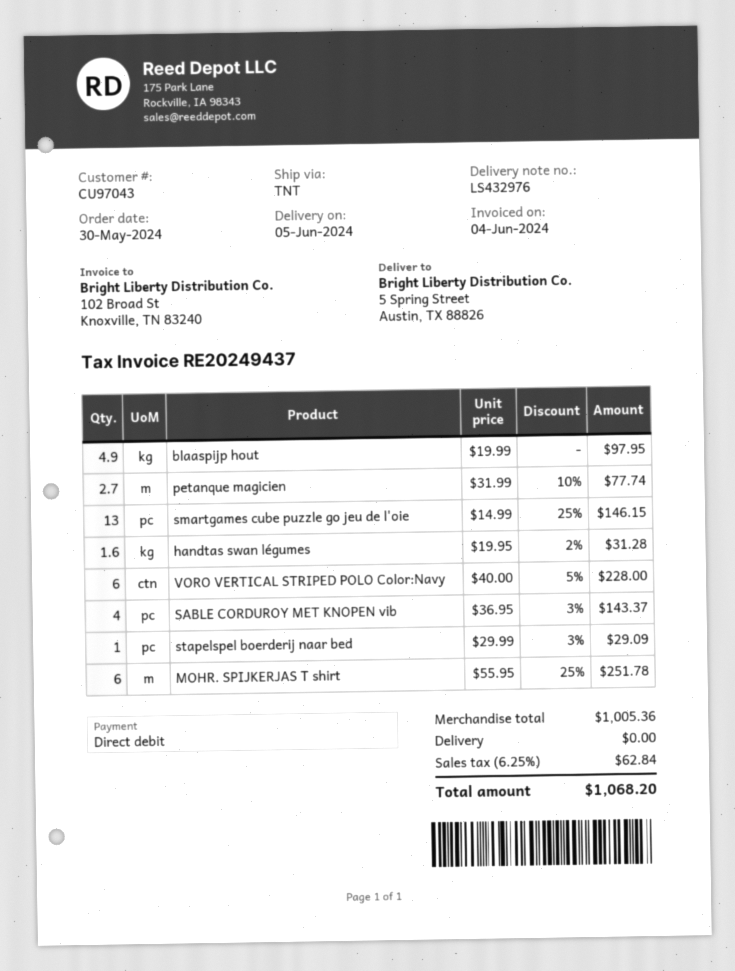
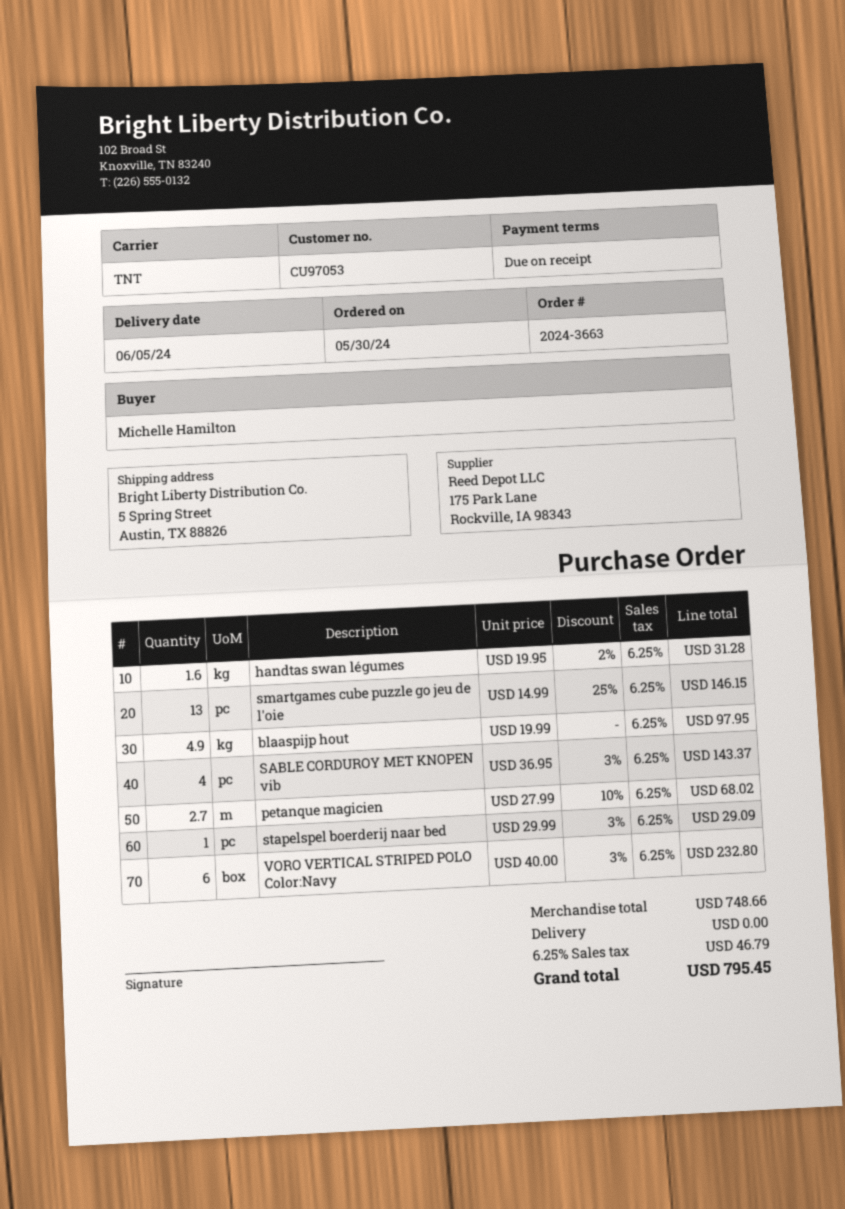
customer number: CU97043 -> CU97053
petanque magicien: 2.7 x 31.99 - 10% = 77.74 -> 2.7 x 27.99 - 10% = 68.02
VORO VERTICAL STRIPED POLO Color:Navy: 6 x 40.00 - 5% = 228.00 -> 6 x 40.00 - 3% = 232.80
MOHR. SPIJKERJAS T shirt: 6 x 55.95 - 25% = 251.78 -> none
subtotal: 1005.36 -> 748.66
tax: 6.25% = 62.84 -> 6.25% = 46.79
total: 1068.20 -> 795.45

